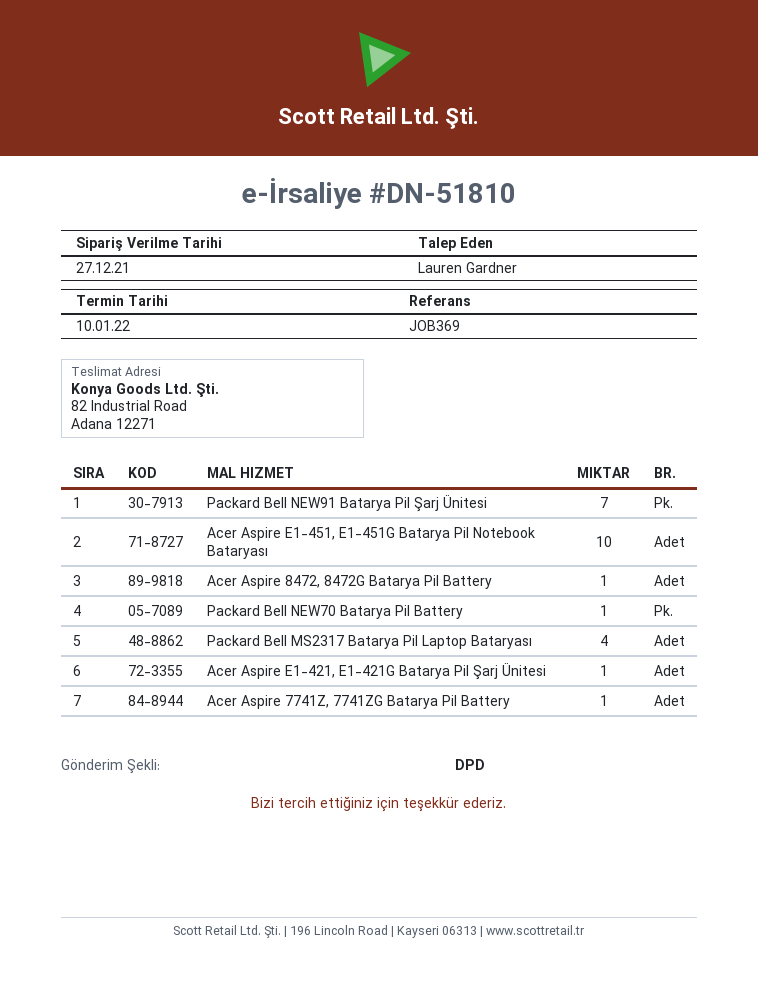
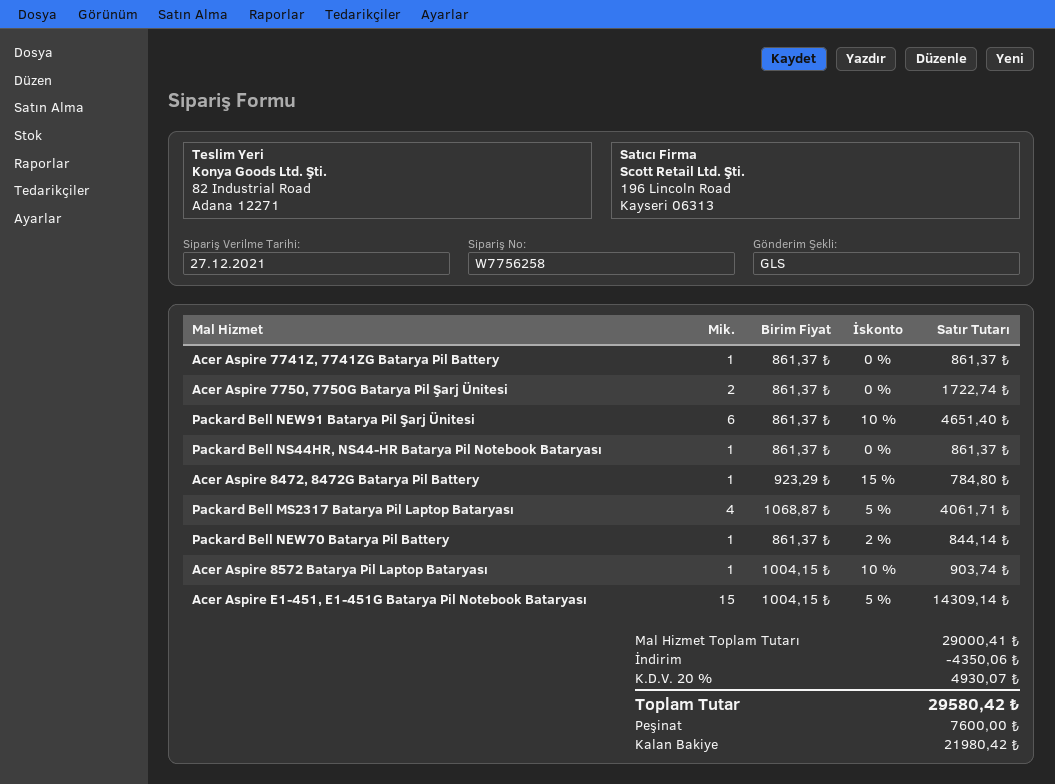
shipping method: DPD -> GLS
Packard Bell NEW91 Batarya Pil Şarj Ünitesi: 7 -> 6
Acer Aspire E1-451, E1-451G Batarya Pil Notebook Bataryası: 10 -> 15
Acer Aspire E1-421, E1-421G Batarya Pil Şarj Ünitesi: 1 -> none
Acer Aspire 7750, 7750G Batarya Pil Şarj Ünitesi: none -> 2
Packard Bell NS44HR, NS44-HR Batarya Pil Notebook Bataryası: none -> 1
Acer Aspire 8572 Batarya Pil Laptop Bataryası: none -> 1

